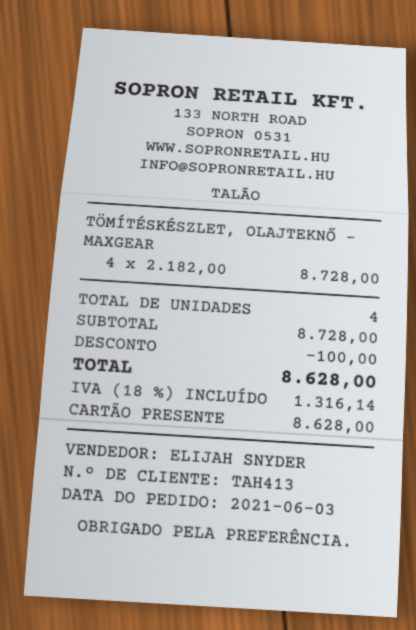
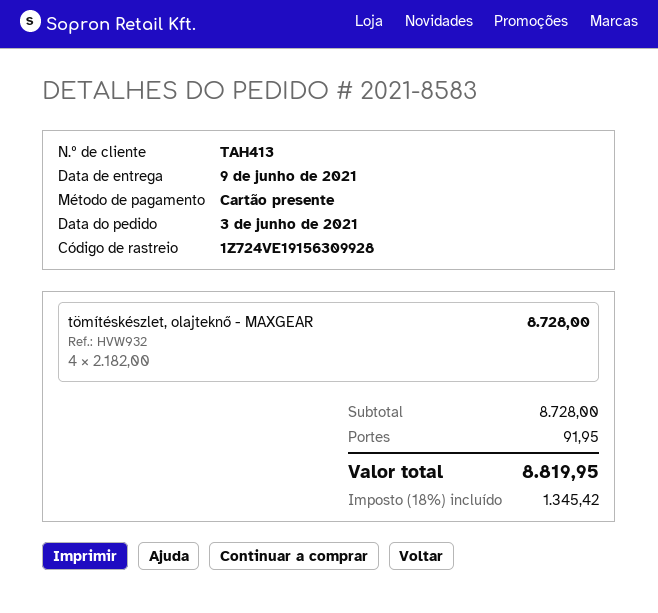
discount: 100.00 -> none
shipping: none -> 91.95
tax: 18% = 1316.14 -> 18% = 1345.42
total: 8628.00 -> 8819.95

